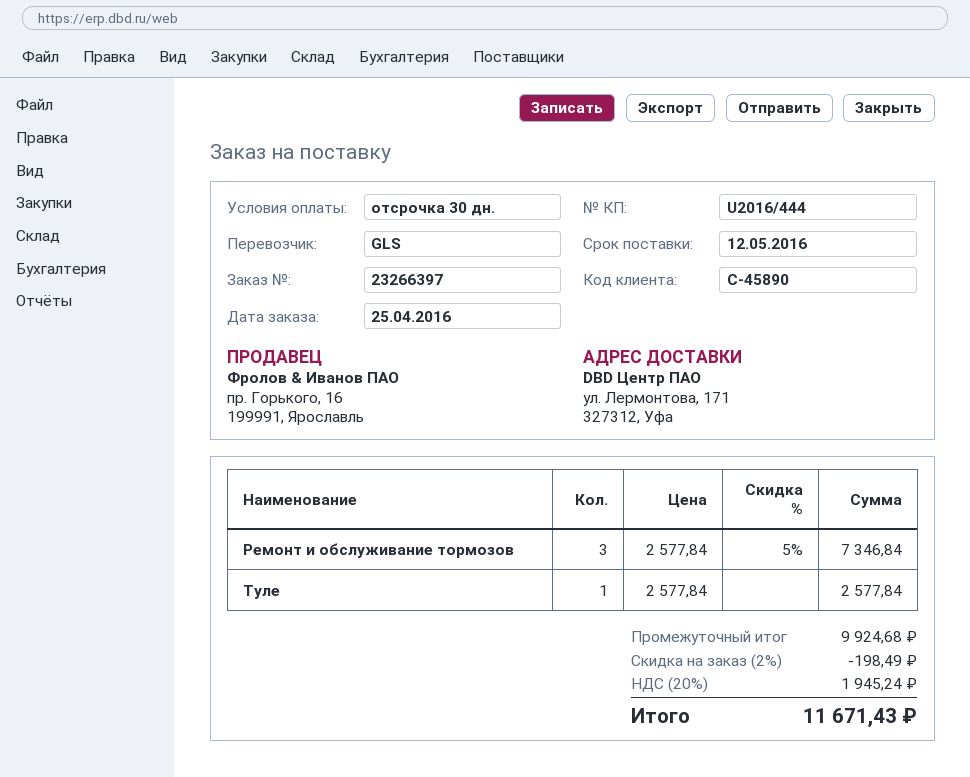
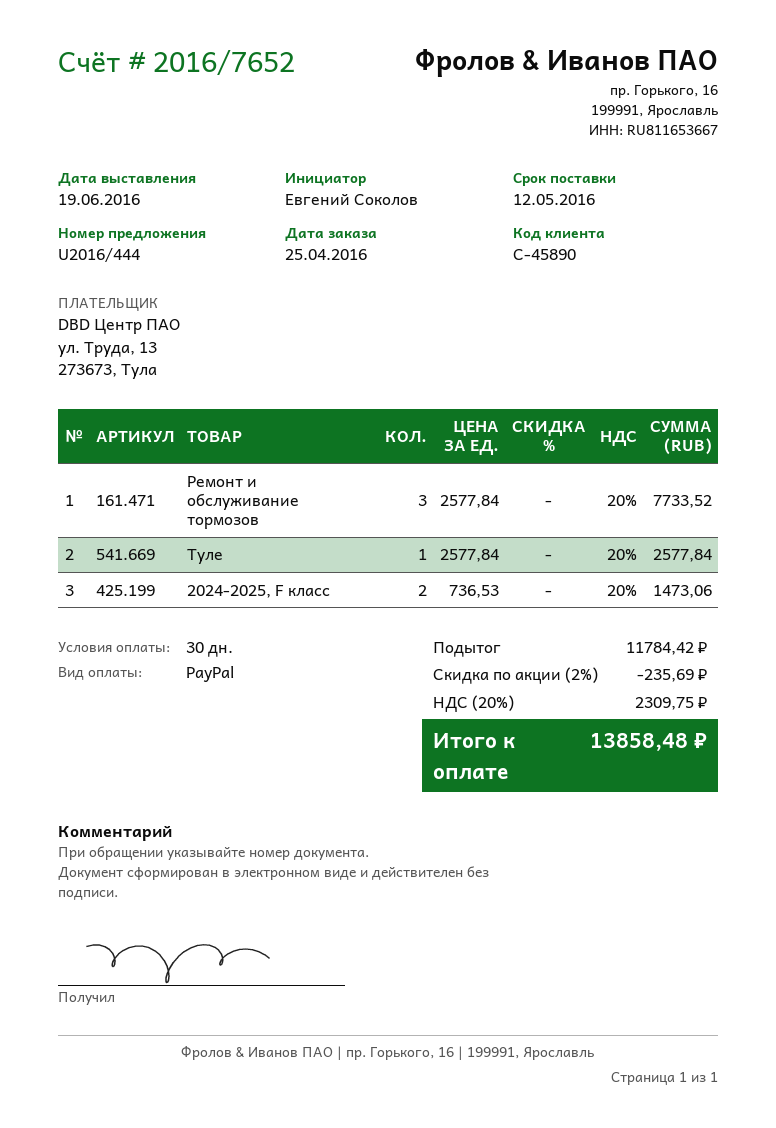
Ремонт и обслуживание тормозов: 3 x 2577.84 - 5% = 7346.84 -> 3 x 2577.84 = 7733.52
2024-2025, F класс: none -> 2 x 736.53 = 1473.06
subtotal: 9924.68 -> 11784.42
discount: 2% = 198.49 -> 2% = 235.69
tax: 20% = 1945.24 -> 20% = 2309.75
total: 11671.43 -> 13858.48

